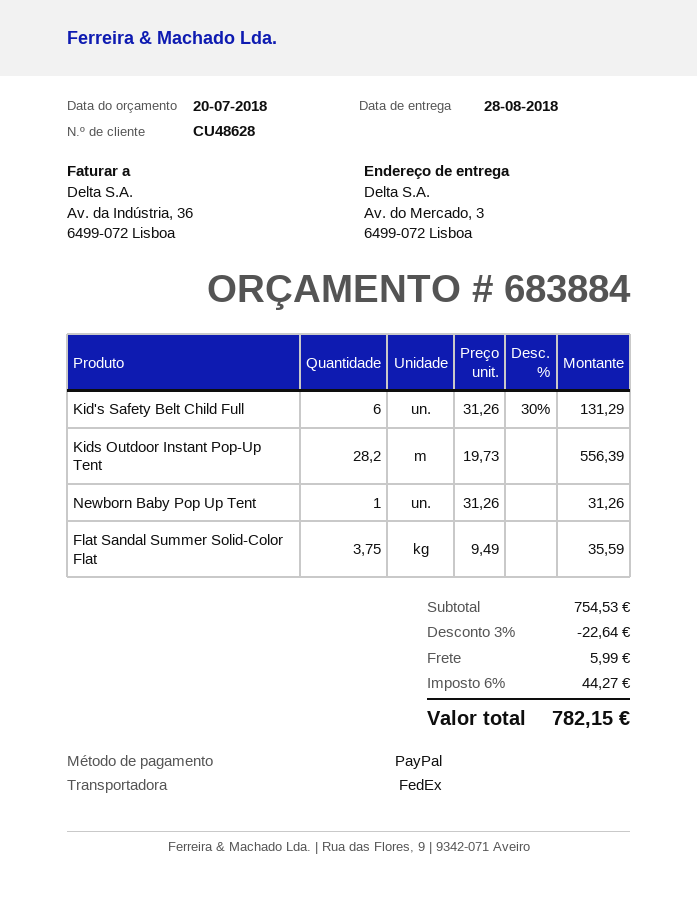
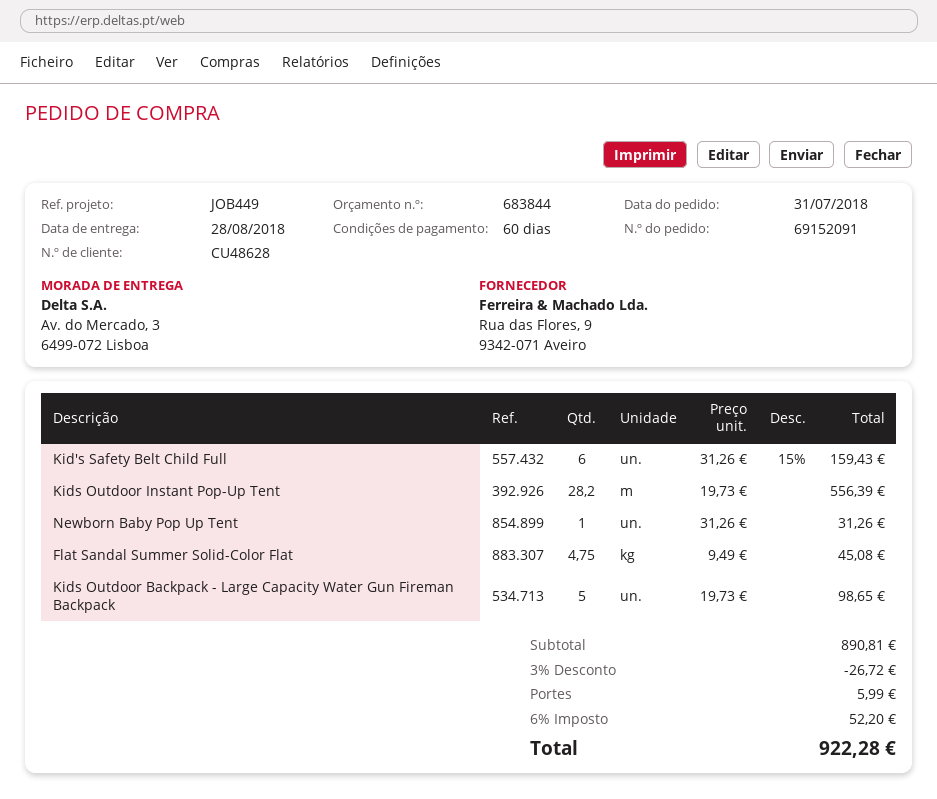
quote number: 683884 -> 683844
Kid's Safety Belt Child Full: 6 x 31.26 - 30% = 131.29 -> 6 x 31.26 - 15% = 159.43
Flat Sandal Summer Solid-Color Flat: 3.75 x 9.49 = 35.59 -> 4.75 x 9.49 = 45.08
Kids Outdoor Backpack - Large Capacity Water Gun Fireman Backpack: none -> 5 x 19.73 = 98.65
subtotal: 754.53 -> 890.81
discount: 3% = 22.64 -> 3% = 26.72
tax: 6% = 44.27 -> 6% = 52.20
total: 782.15 -> 922.28

